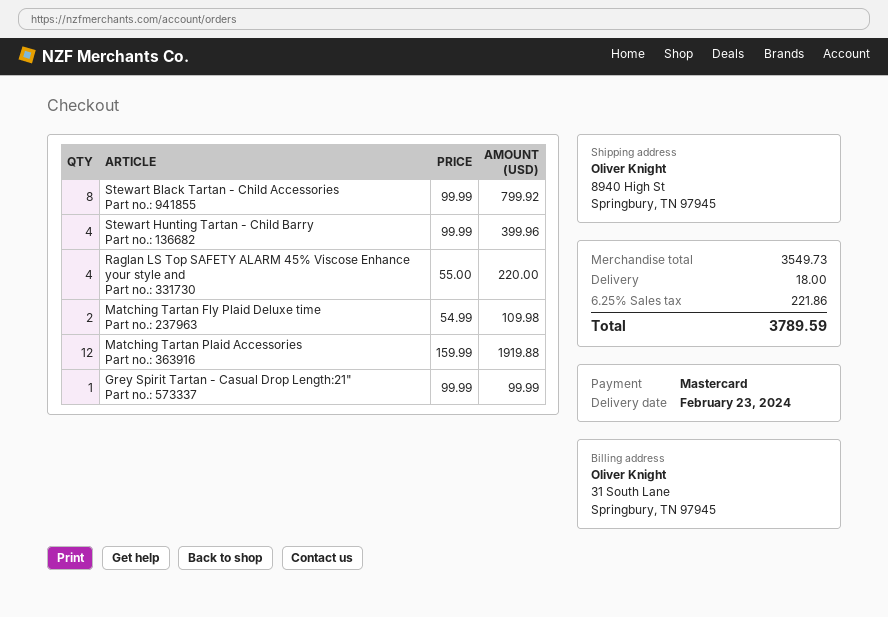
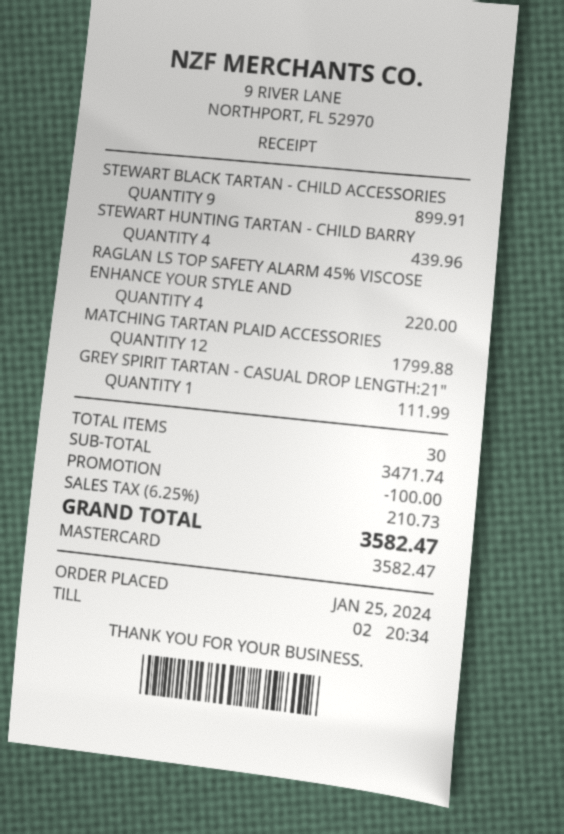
Stewart Black Tartan - Child Accessories: 8 for 799.92 -> 9 for 899.91
Stewart Hunting Tartan - Child Barry: 4 for 399.96 -> 4 for 439.96
Matching Tartan Fly Plaid Deluxe time: 2 for 109.98 -> none
Matching Tartan Plaid Accessories: 12 for 1919.88 -> 12 for 1799.88
Grey Spirit Tartan - Casual Drop Length:21": 1 for 99.99 -> 1 for 111.99
subtotal: 3549.73 -> 3471.74
discount: none -> 100.00
shipping: 18.00 -> none
tax: 6.25% = 221.86 -> 6.25% = 210.73
total: 3789.59 -> 3582.47

